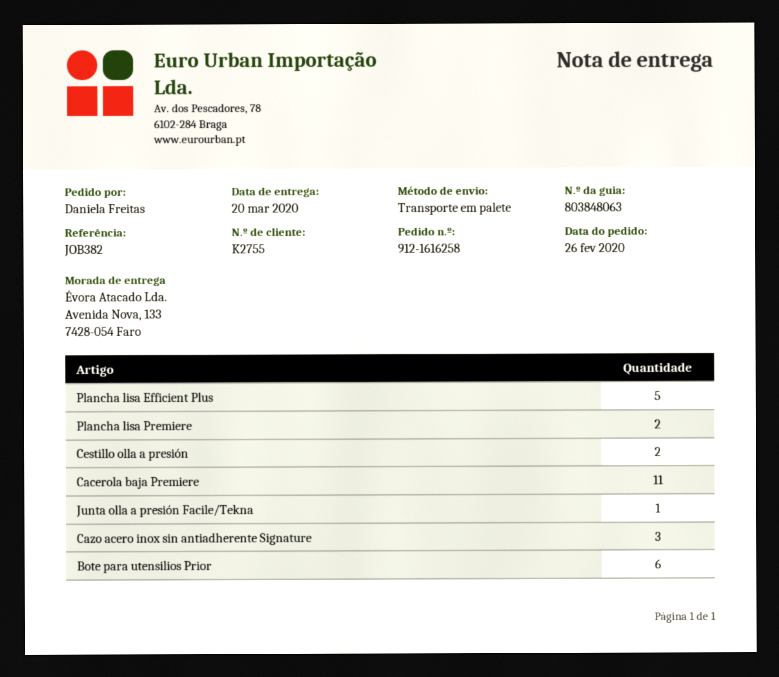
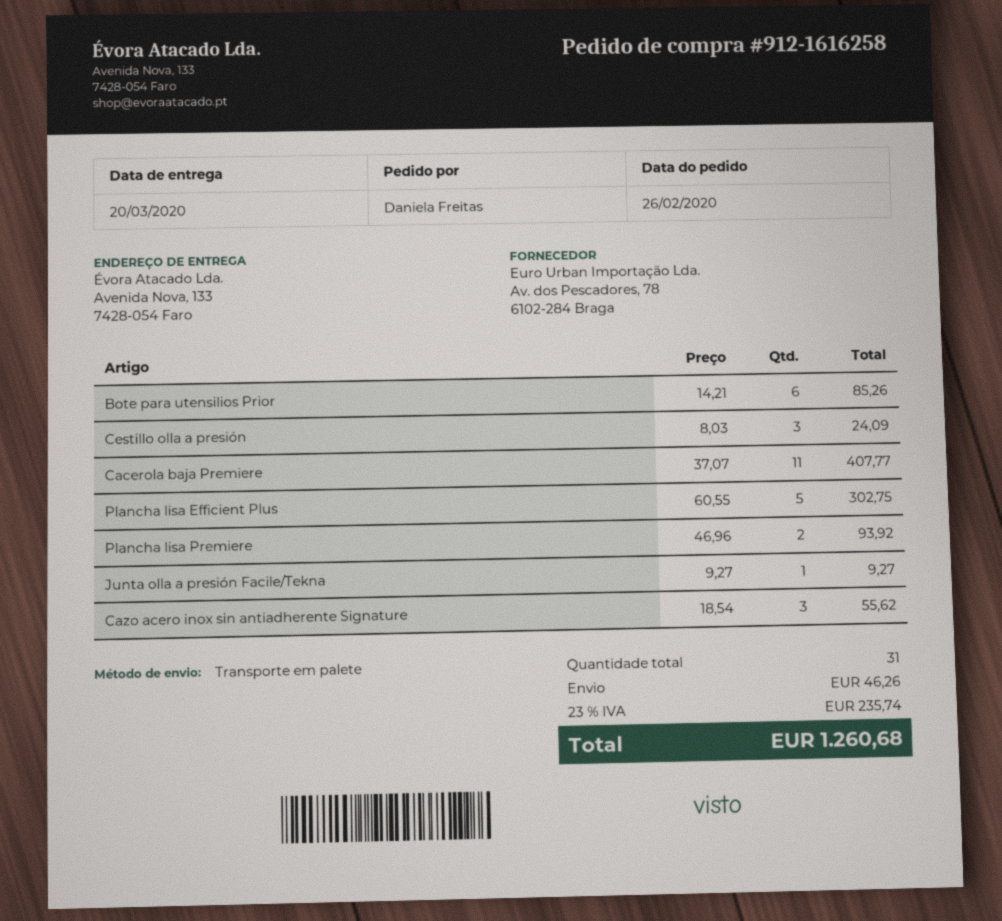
Cestillo olla a presión: 2 -> 3

